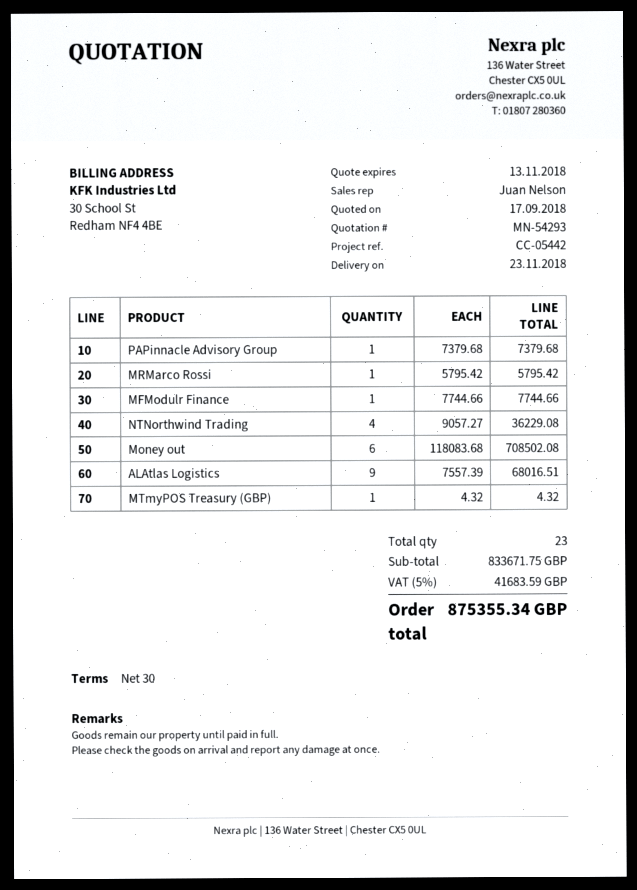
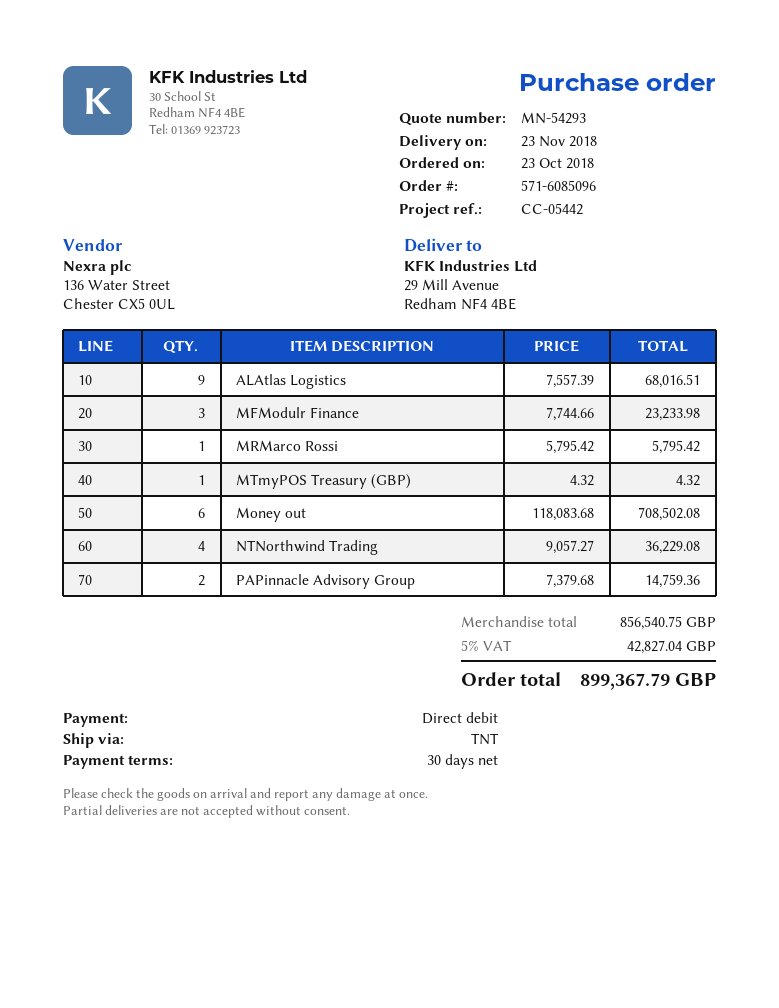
PAPinnacle Advisory Group: 1 x 7379.68 = 7379.68 -> 2 x 7379.68 = 14759.36
MFModulr Finance: 1 x 7744.66 = 7744.66 -> 3 x 7744.66 = 23233.98
subtotal: 833671.75 -> 856540.75
tax: 5% = 41683.59 -> 5% = 42827.04
total: 875355.34 -> 899367.79

